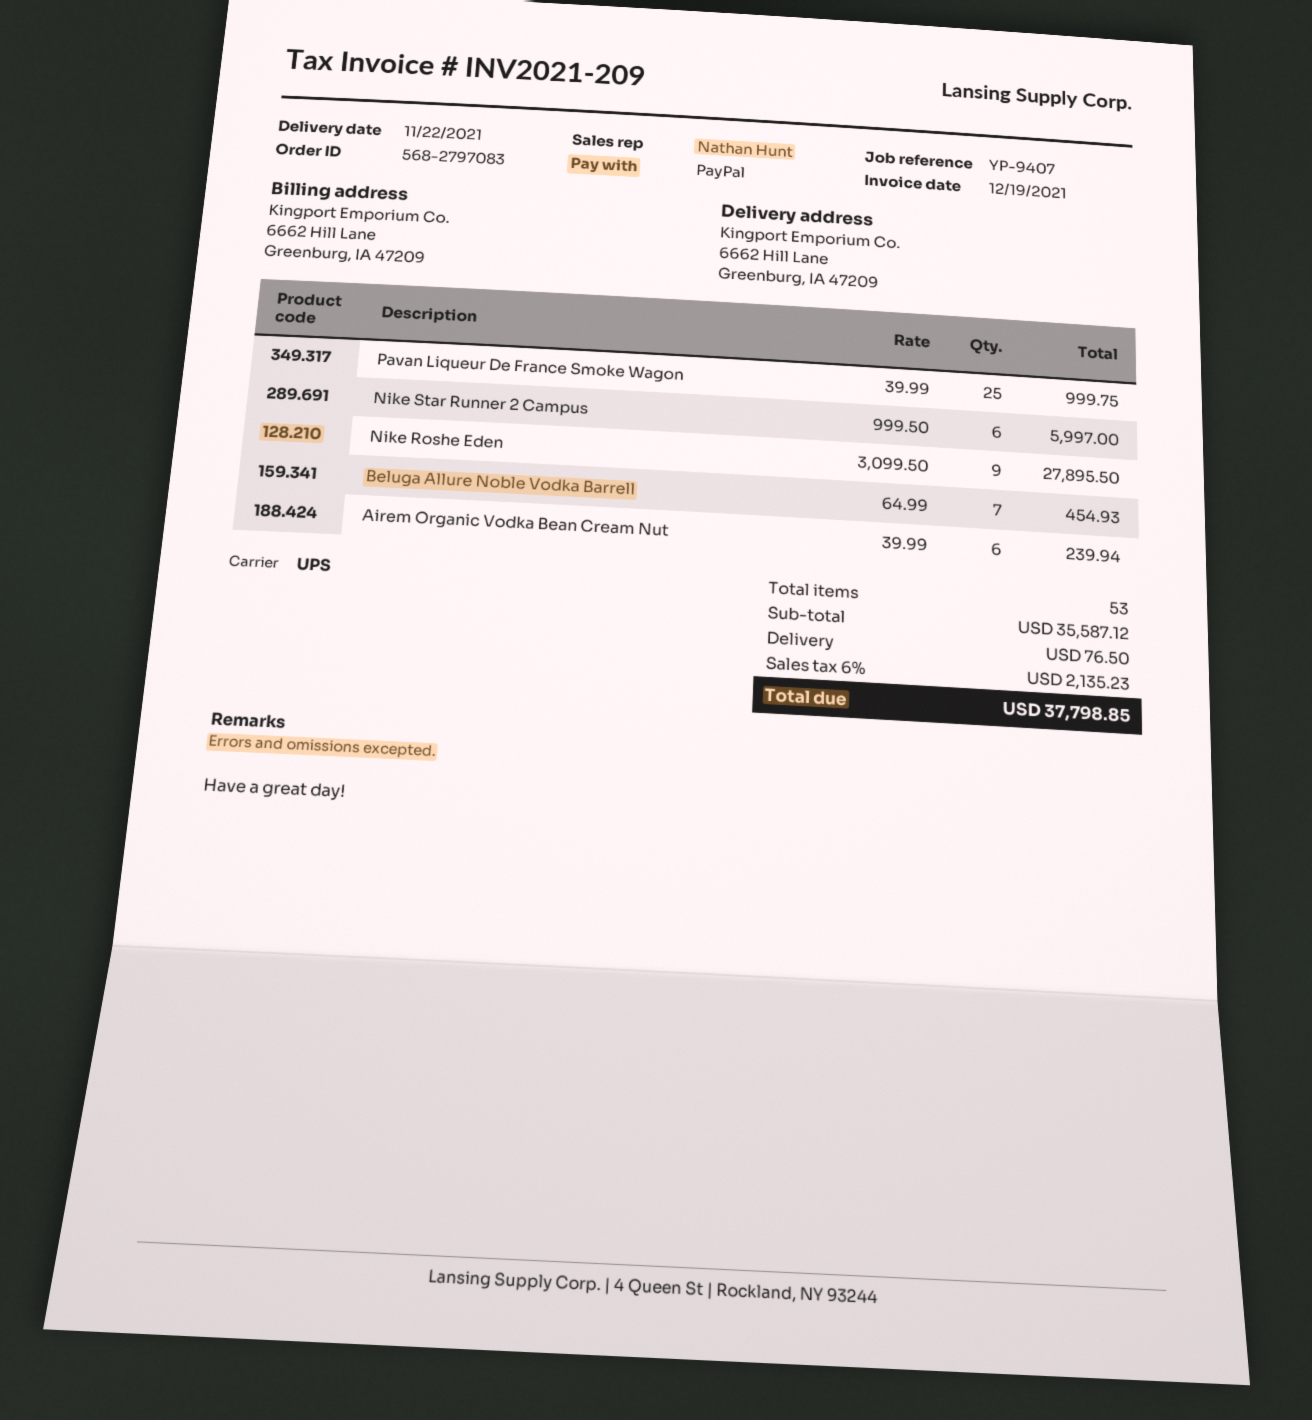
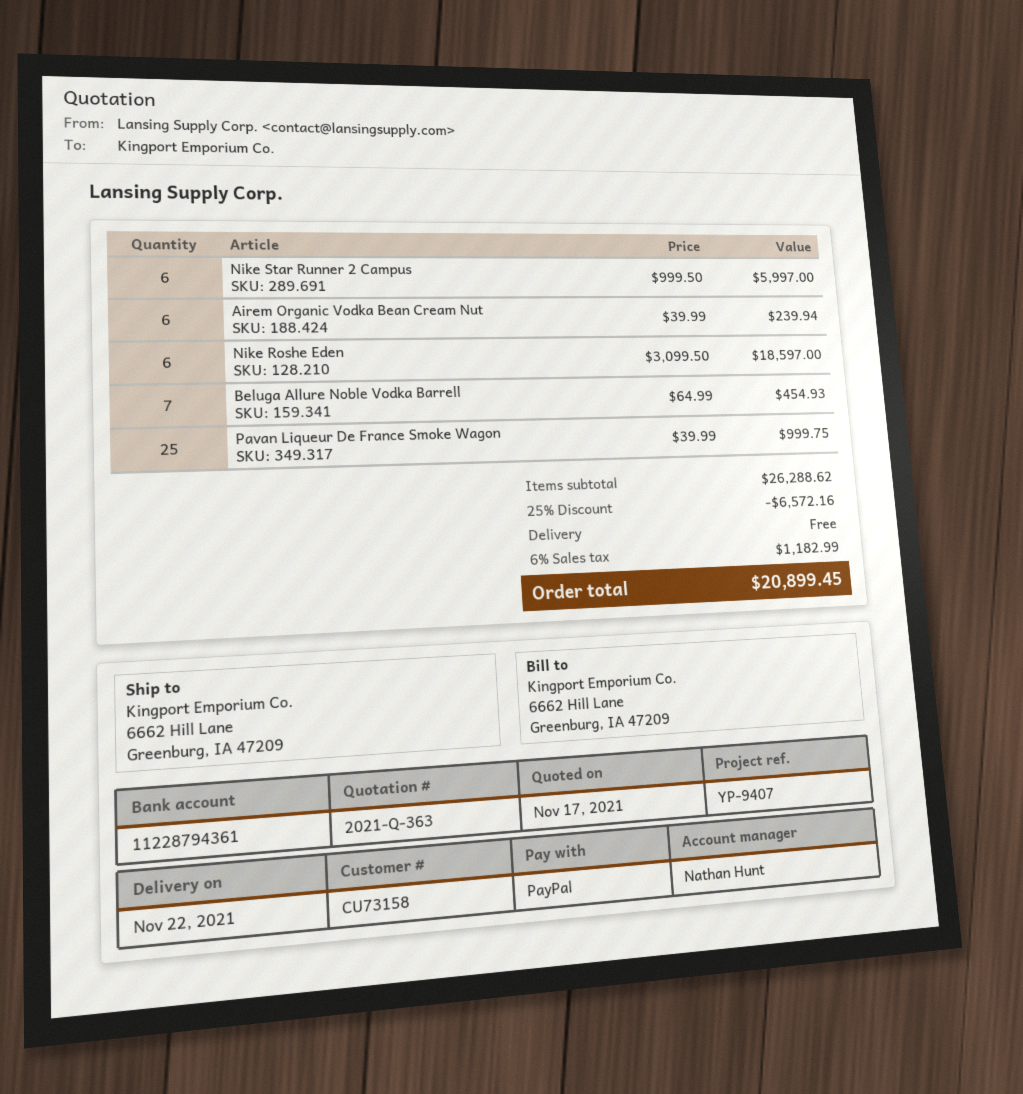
Nike Roshe Eden: 9 x 3099.50 = 27895.50 -> 6 x 3099.50 = 18597.00
subtotal: 35587.12 -> 26288.62
discount: none -> 25% = 6572.16
shipping: 76.50 -> 0.00
tax: 6% = 2135.23 -> 6% = 1182.99
total: 37798.85 -> 20899.45

